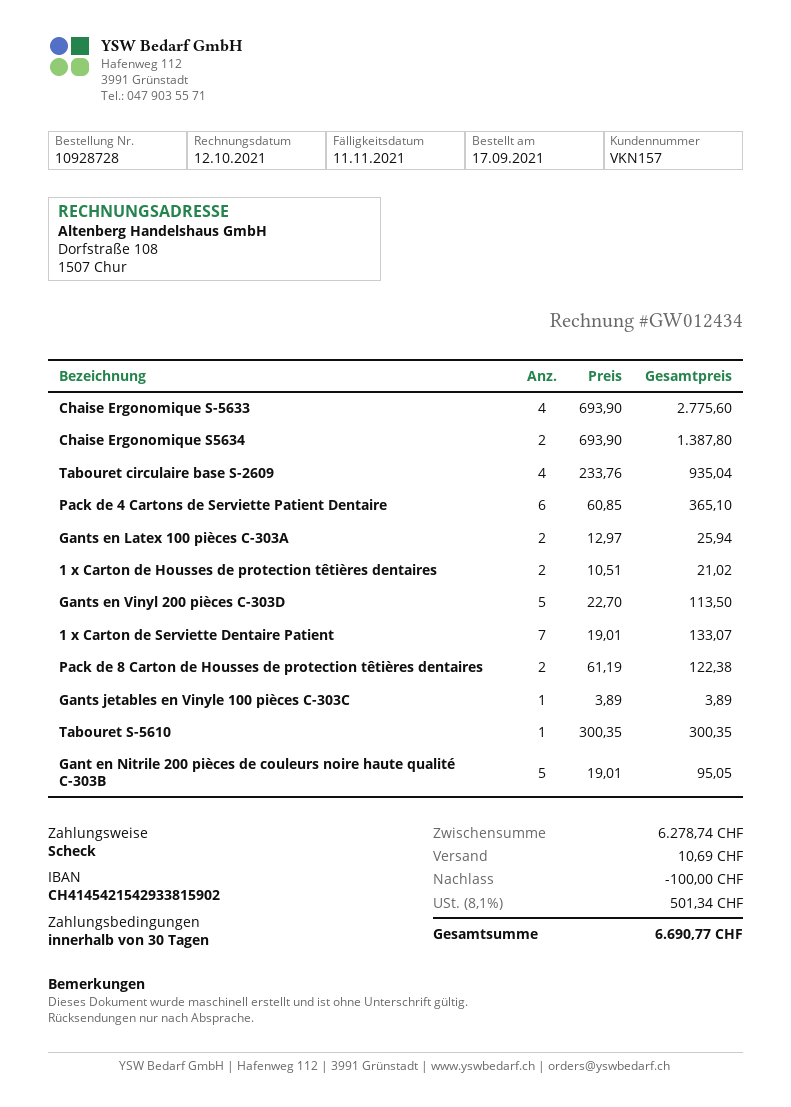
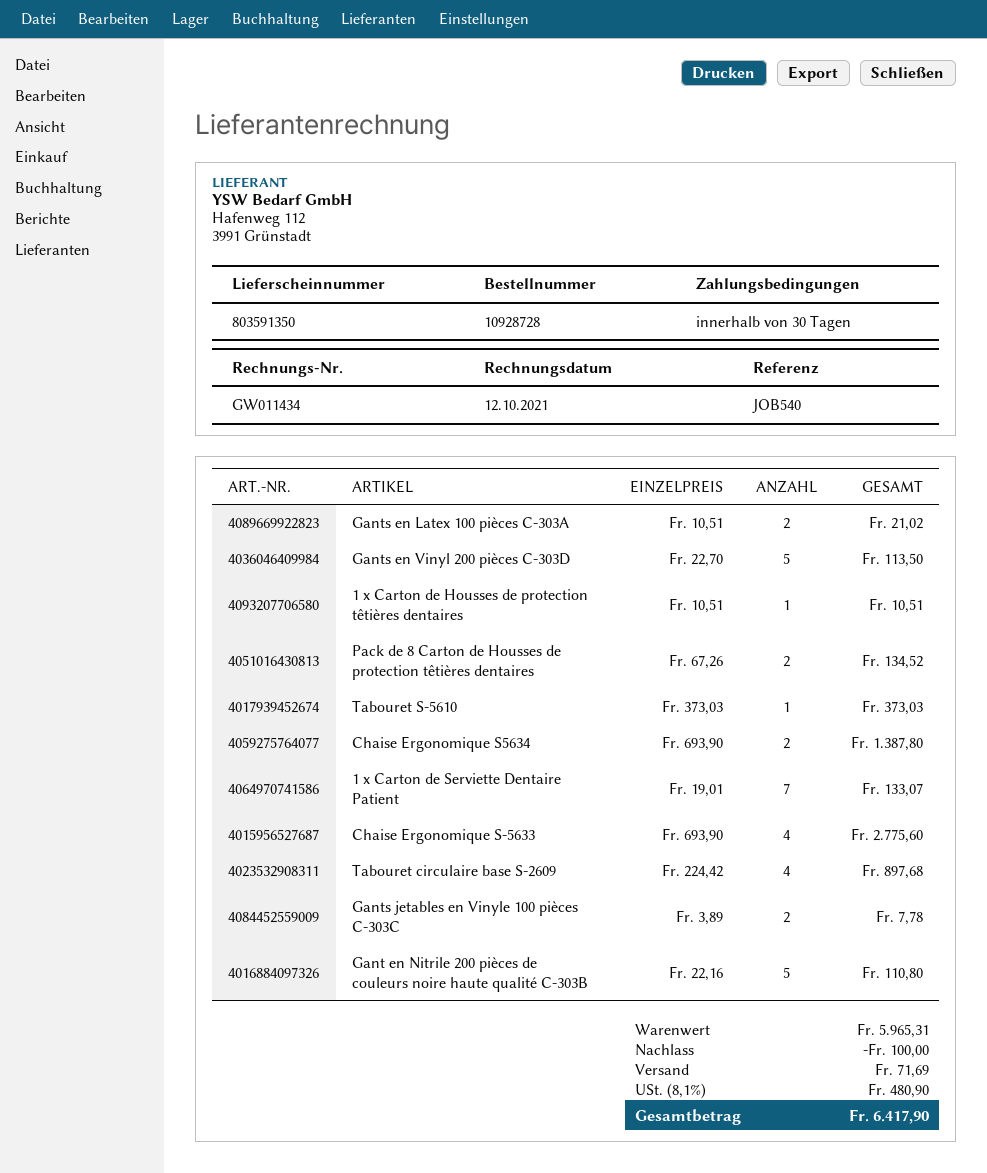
invoice number: GW012434 -> GW011434
Tabouret circulaire base S-2609: 4 x 233.76 = 935.04 -> 4 x 224.42 = 897.68
Pack de 4 Cartons de Serviette Patient Dentaire: 6 x 60.85 = 365.10 -> none
Gants en Latex 100 pièces C-303A: 2 x 12.97 = 25.94 -> 2 x 10.51 = 21.02
1 x Carton de Housses de protection têtières dentaires: 2 x 10.51 = 21.02 -> 1 x 10.51 = 10.51
Pack de 8 Carton de Housses de protection têtières dentaires: 2 x 61.19 = 122.38 -> 2 x 67.26 = 134.52
Gants jetables en Vinyle 100 pièces C-303C: 1 x 3.89 = 3.89 -> 2 x 3.89 = 7.78
Tabouret S-5610: 1 x 300.35 = 300.35 -> 1 x 373.03 = 373.03
Gant en Nitrile 200 pièces de couleurs noire haute qualité C-303B: 5 x 19.01 = 95.05 -> 5 x 22.16 = 110.80
subtotal: 6278.74 -> 5965.31
shipping: 10.69 -> 71.69
tax: 8.1% = 501.34 -> 8.1% = 480.90
total: 6690.77 -> 6417.90

